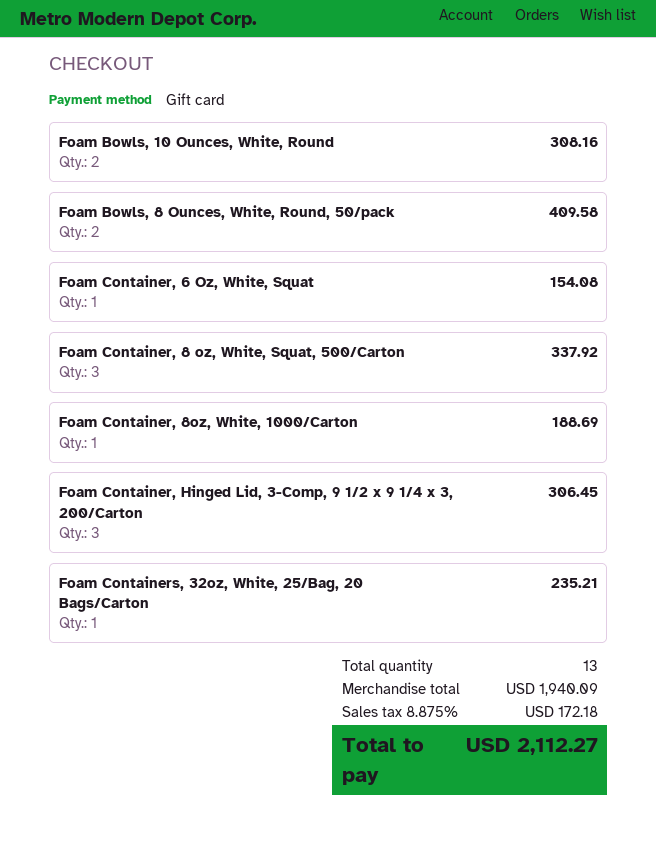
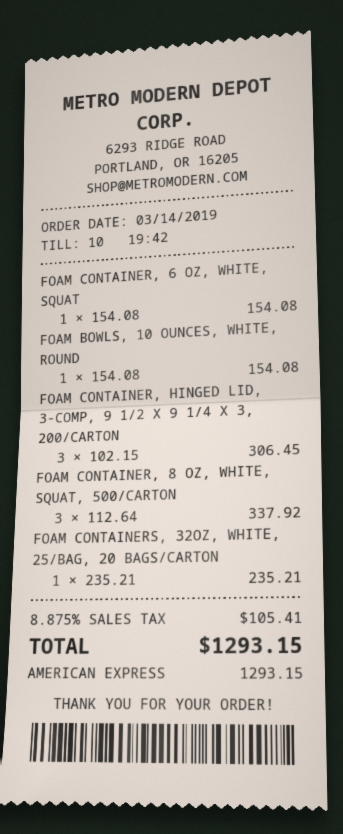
payment method: gift card -> American Express
Foam Bowls, 10 Ounces, White, Round: 2 for 308.16 -> 1 for 154.08
Foam Bowls, 8 Ounces, White, Round, 50/pack: 2 for 409.58 -> none
Foam Container, 8oz, White, 1000/Carton: 1 for 188.69 -> none
tax: 8.875% = 172.18 -> 8.875% = 105.41
total: 2112.27 -> 1293.15

